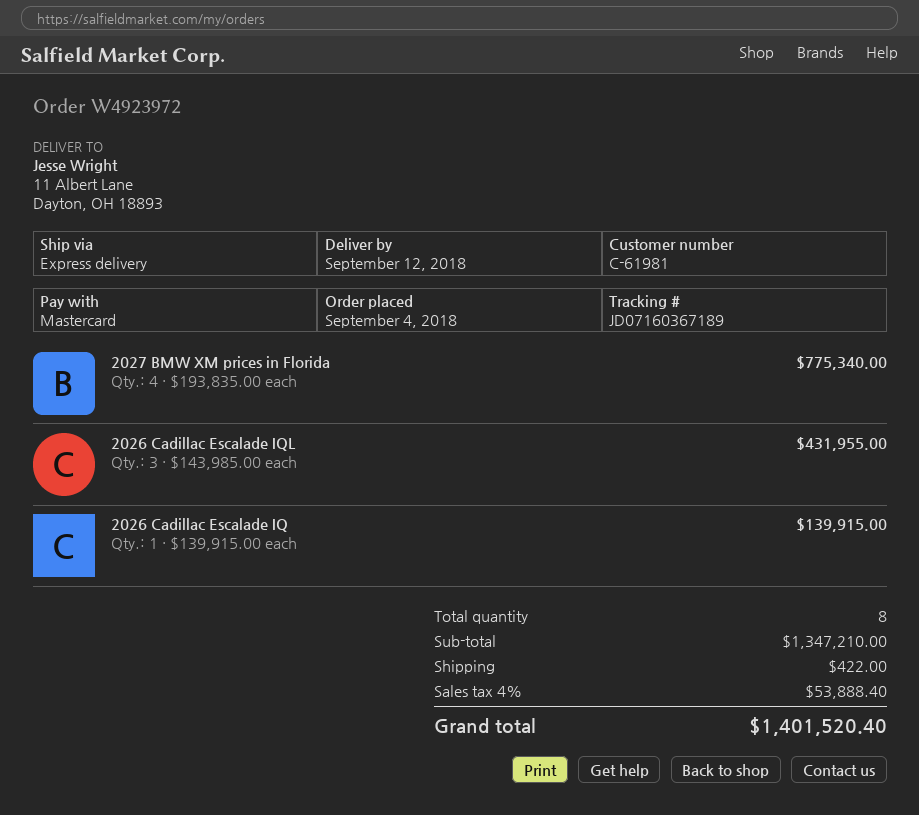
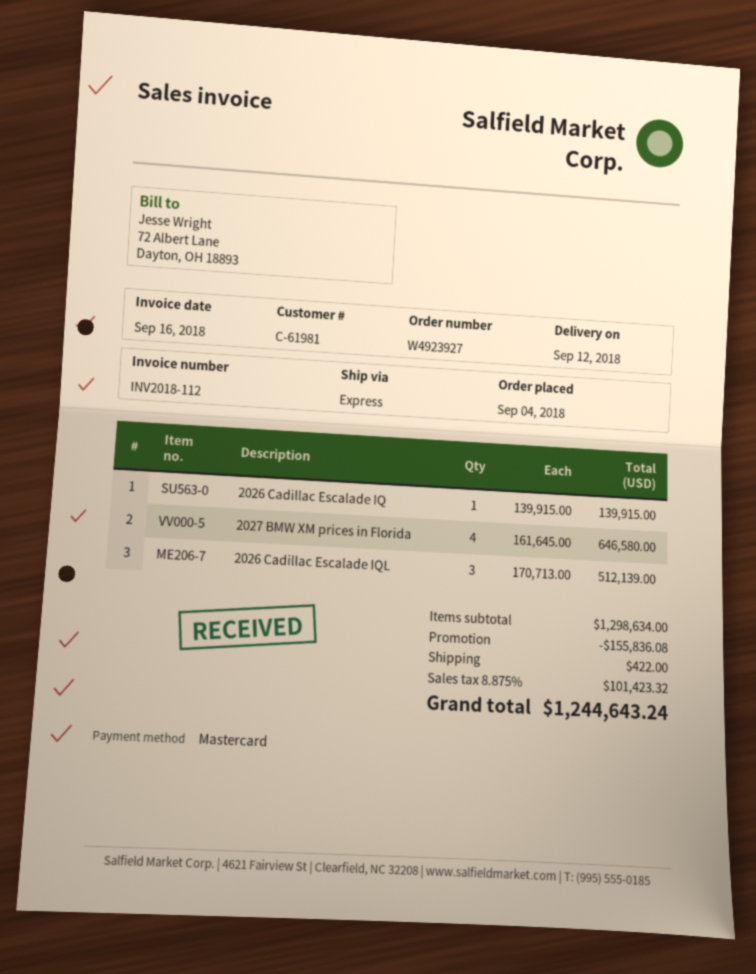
order number: W4923972 -> W4923927
2027 BMW XM prices in Florida: 4 x 193835.00 = 775340.00 -> 4 x 161645.00 = 646580.00
2026 Cadillac Escalade IQL: 3 x 143985.00 = 431955.00 -> 3 x 170713.00 = 512139.00
subtotal: 1347210.00 -> 1298634.00
discount: none -> 155836.08
tax: 4% = 53888.40 -> 8.875% = 101423.32
total: 1401520.40 -> 1244643.24

